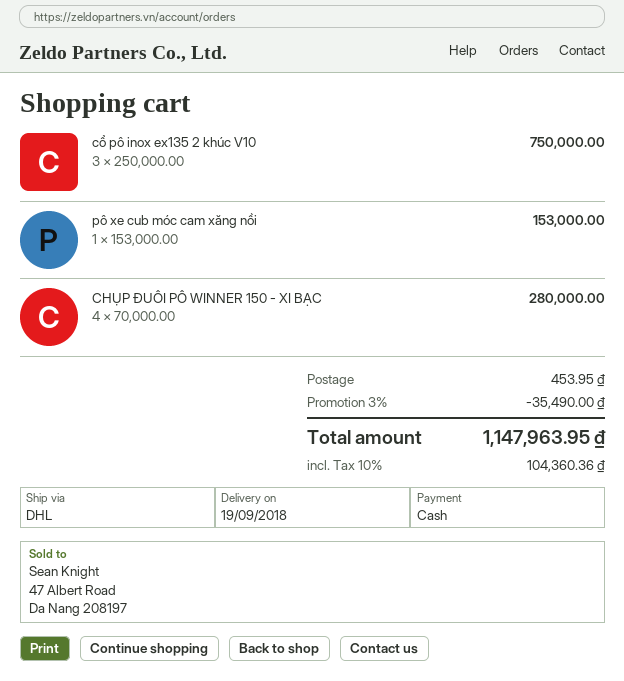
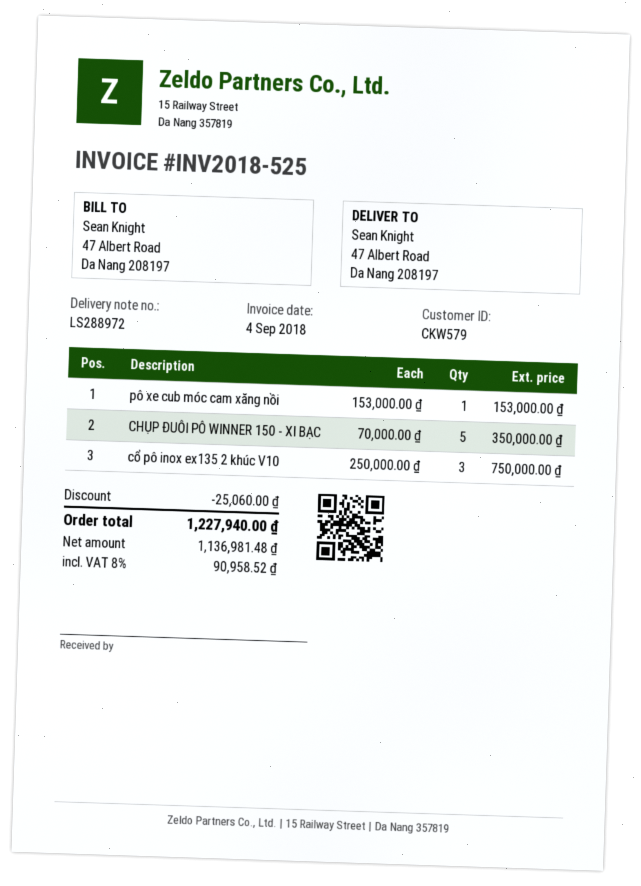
CHỤP ĐUÔI PÔ WINNER 150 - XI BẠC: 4 x 70000.00 = 280000.00 -> 5 x 70000.00 = 350000.00
discount: 35490.00 -> 25060.00
shipping: 453.95 -> none
tax: 10% = 104360.36 -> 8% = 90958.52
total: 1147963.95 -> 1227940.00

